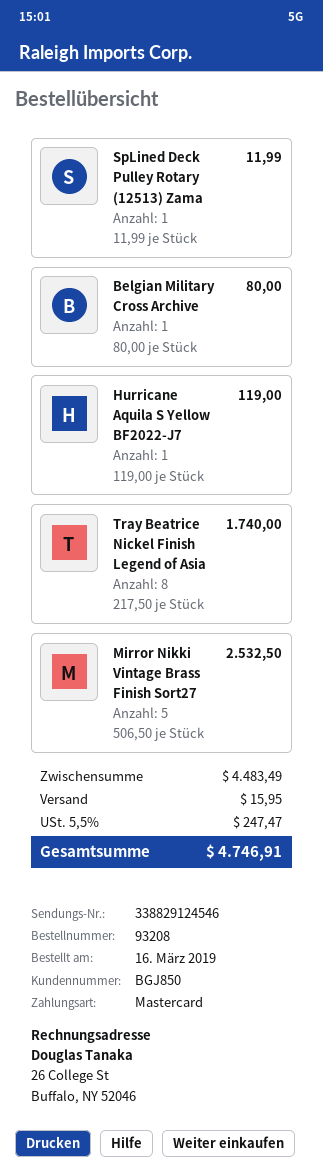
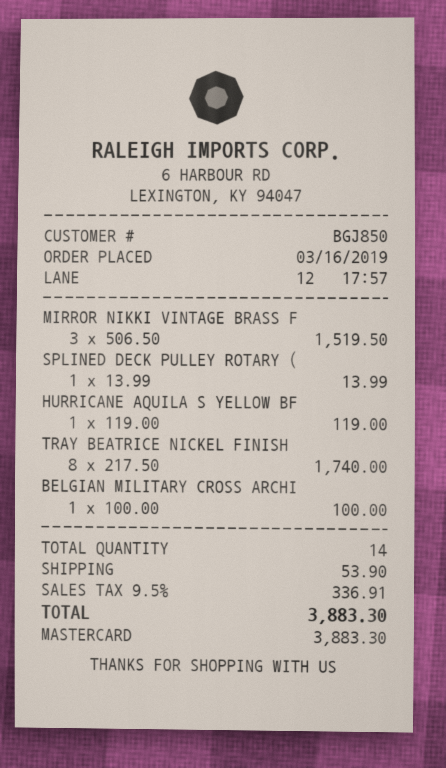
SpLined Deck Pulley Rotary (12513) Zama: 1 x 11.99 = 11.99 -> 1 x 13.99 = 13.99
Belgian Military Cross Archive: 1 x 80.00 = 80.00 -> 1 x 100.00 = 100.00
Mirror Nikki Vintage Brass Finish Sort27: 5 x 506.50 = 2532.50 -> 3 x 506.50 = 1519.50
shipping: 15.95 -> 53.90
tax: 5.5% = 247.47 -> 9.5% = 336.91
total: 4746.91 -> 3883.30

